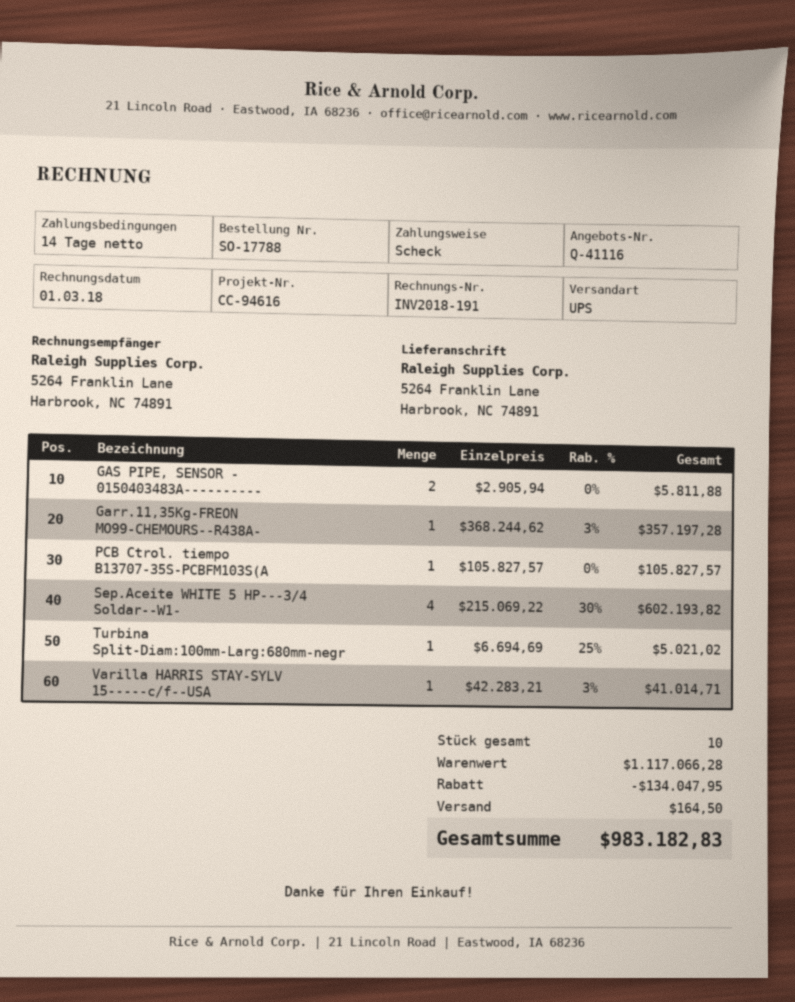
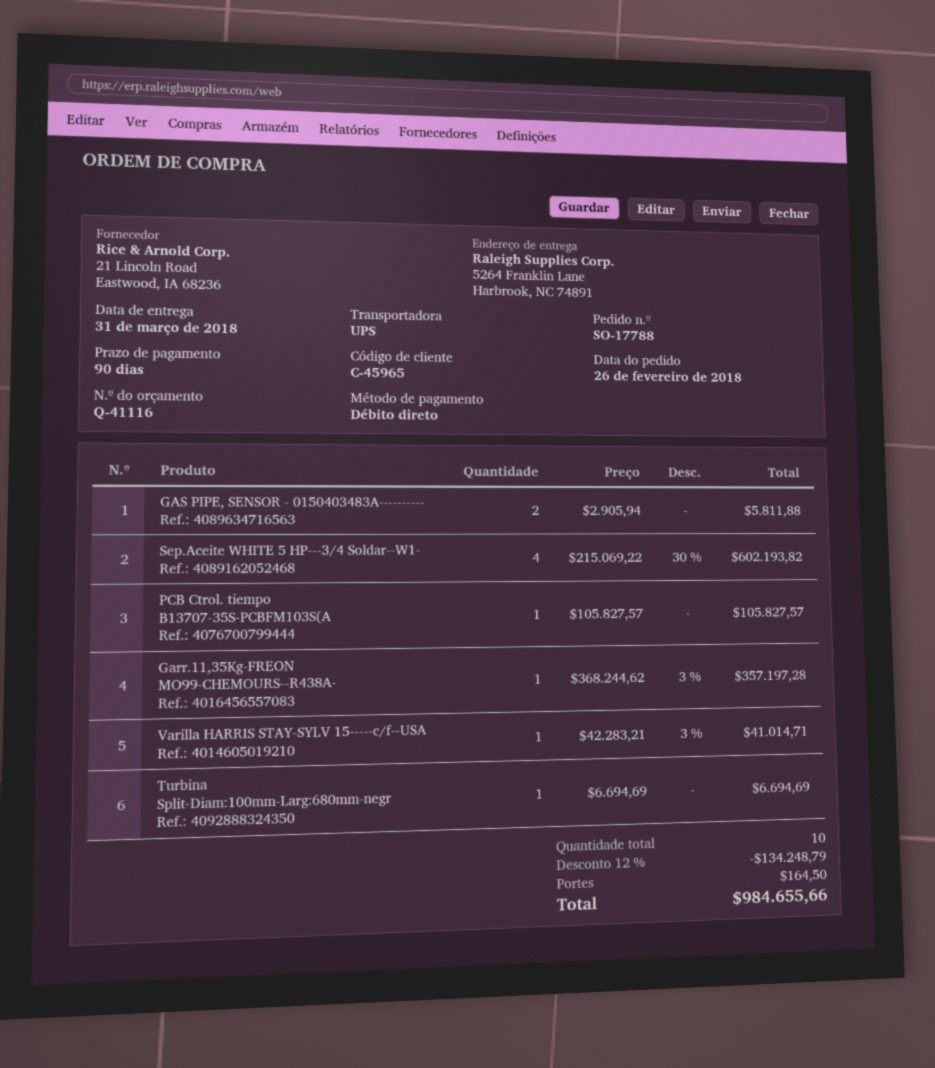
payment terms: 14 days -> 90 days
payment method: cheque -> direct debit
Turbina Split-Diam:100mm-Larg:680mm-negr: 1 x 6694.69 - 25% = 5021.02 -> 1 x 6694.69 = 6694.69
discount: 134047.95 -> 134248.79
total: 983182.83 -> 984655.66

